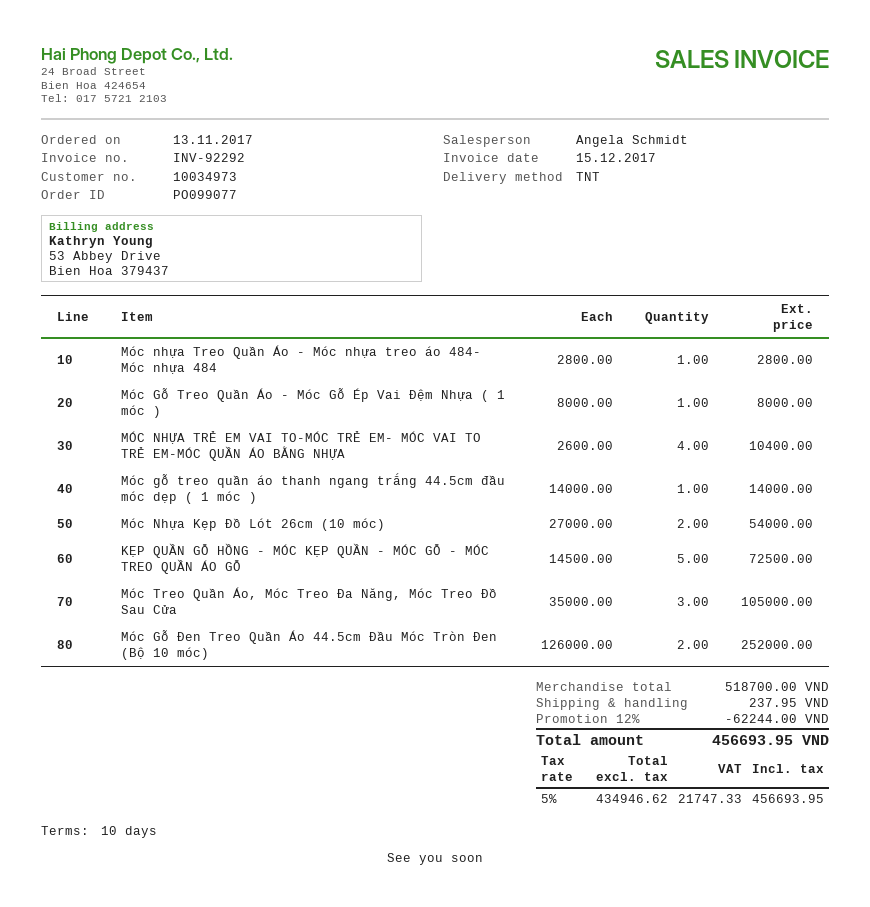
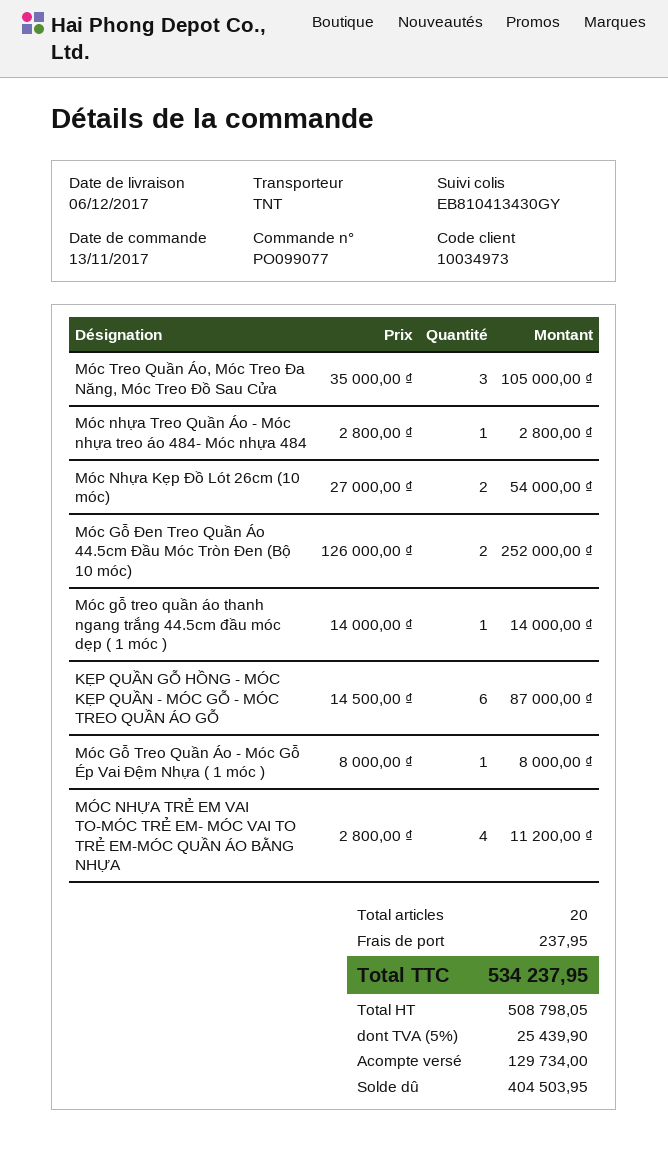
MÓC NHỰA TRẺ EM VAI TO-MÓC TRẺ EM- MÓC VAI TO TRẺ EM-MÓC QUẦN ÁO BẰNG NHỰA: 4 x 2600.00 = 10400.00 -> 4 x 2800.00 = 11200.00
KẸP QUẦN GỖ HỒNG - MÓC KẸP QUẦN - MÓC GỖ - MÓC TREO QUẦN ÁO GỖ: 5 x 14500.00 = 72500.00 -> 6 x 14500.00 = 87000.00
discount: 12% = 62244.00 -> none
net: 434946.62 -> 508798.05
tax: 5% = 21747.33 -> 5% = 25439.90
total: 456693.95 -> 534237.95

